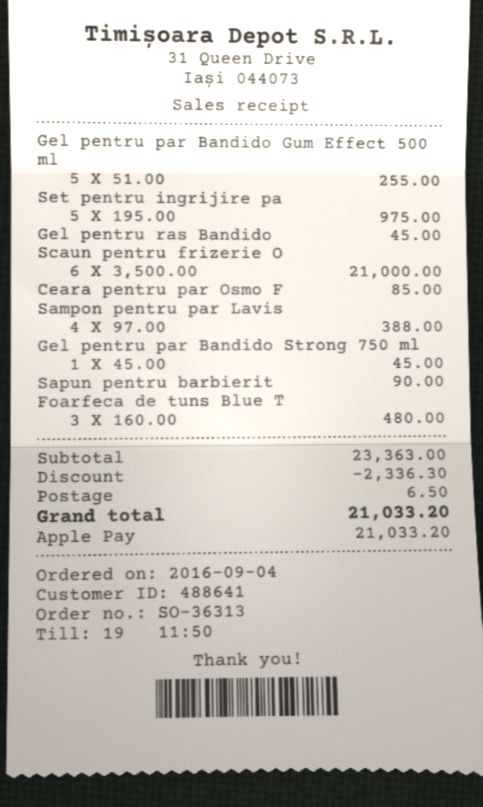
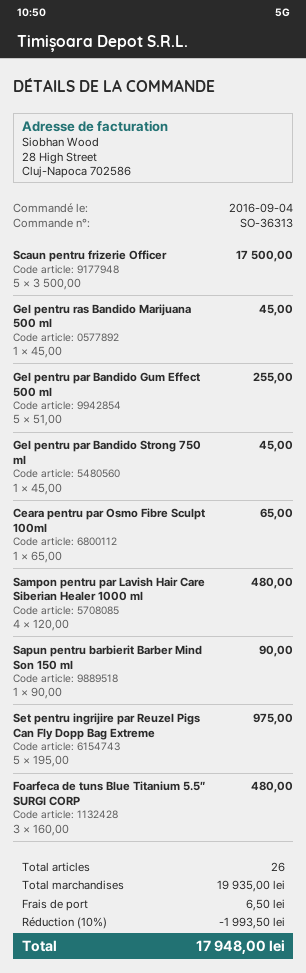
Scaun pentru frizerie O: 6 x 3500.00 = 21000.00 -> 5 x 3500.00 = 17500.00
Ceara pentru par Osmo F: 1 x 85.00 = 85.00 -> 1 x 65.00 = 65.00
Sampon pentru par Lavis: 4 x 97.00 = 388.00 -> 4 x 120.00 = 480.00
subtotal: 23363.00 -> 19935.00
discount: 2336.30 -> 1993.50
total: 21033.20 -> 17948.00

